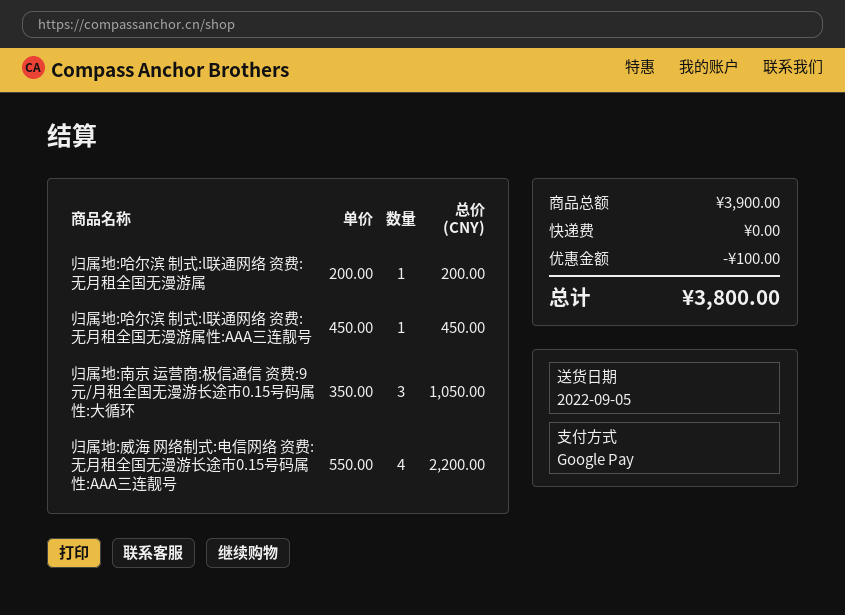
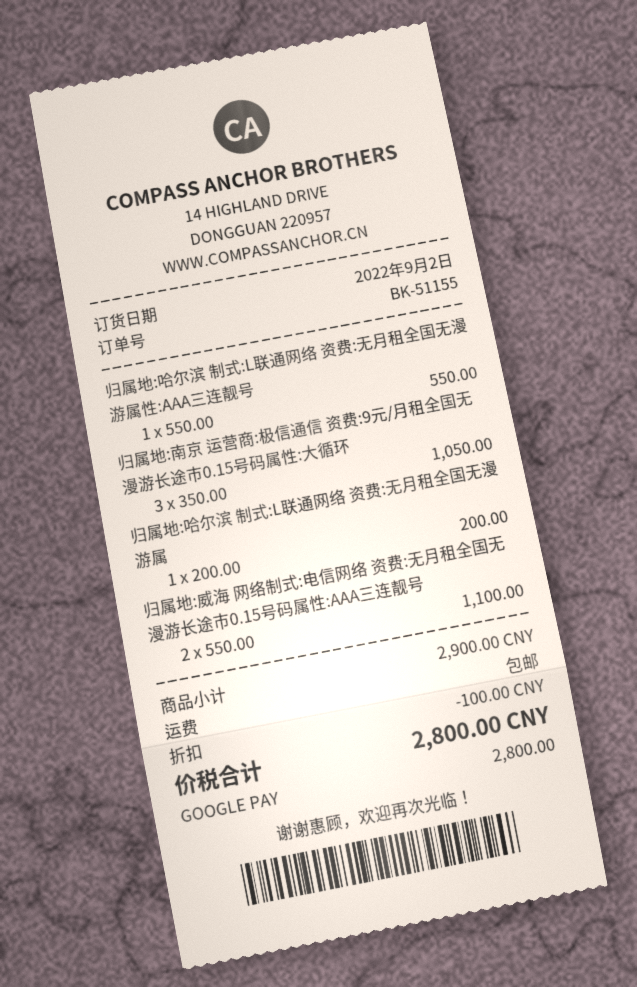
归属地:哈尔滨 制式:l联通网络 资费:无月租全国无漫游属性:AAA三连靓号: 1 x 450.00 = 450.00 -> 1 x 550.00 = 550.00
归属地:威海 网络制式:电信网络 资费:无月租全国无漫游长途市0.15号码属性:AAA三连靓号: 4 x 550.00 = 2200.00 -> 2 x 550.00 = 1100.00
subtotal: 3900.00 -> 2900.00
total: 3800.00 -> 2800.00

